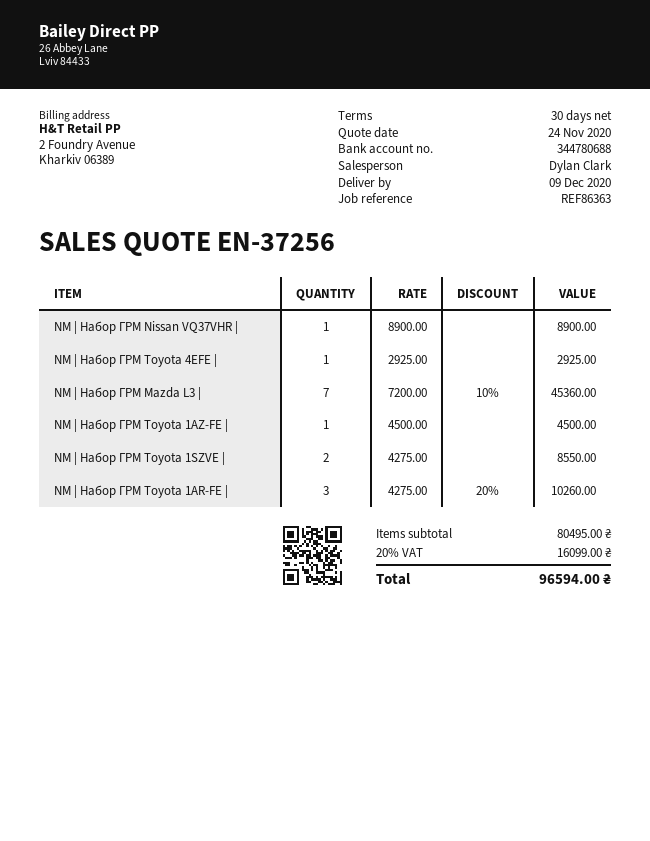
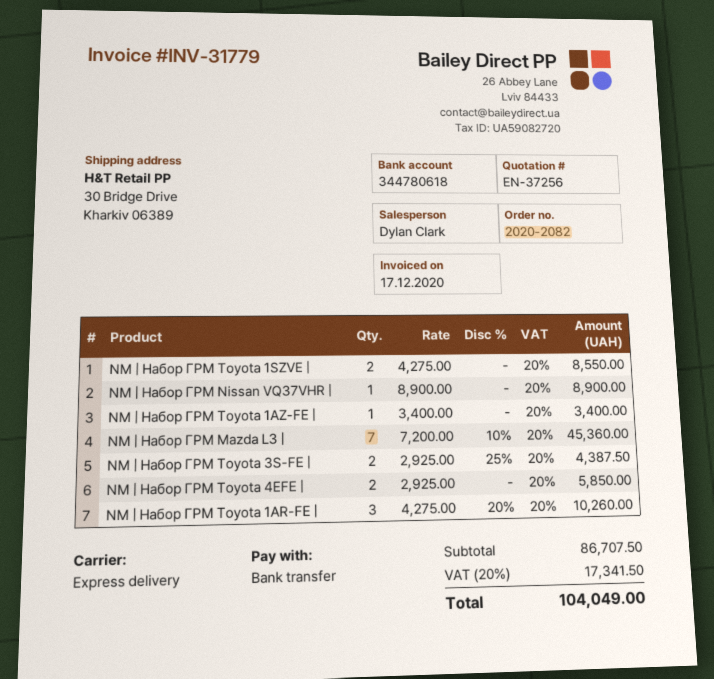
bank account: 344780688 -> 344780618
NM | Набор ГРМ Toyota 4EFE |: 1 x 2925.00 = 2925.00 -> 2 x 2925.00 = 5850.00
NM | Набор ГРМ Toyota 1AZ-FE |: 1 x 4500.00 = 4500.00 -> 1 x 3400.00 = 3400.00
NM | Набор ГРМ Toyota 3S-FE |: none -> 2 x 2925.00 - 25% = 4387.50
subtotal: 80495.00 -> 86707.50
tax: 20% = 16099.00 -> 20% = 17341.50
total: 96594.00 -> 104049.00

